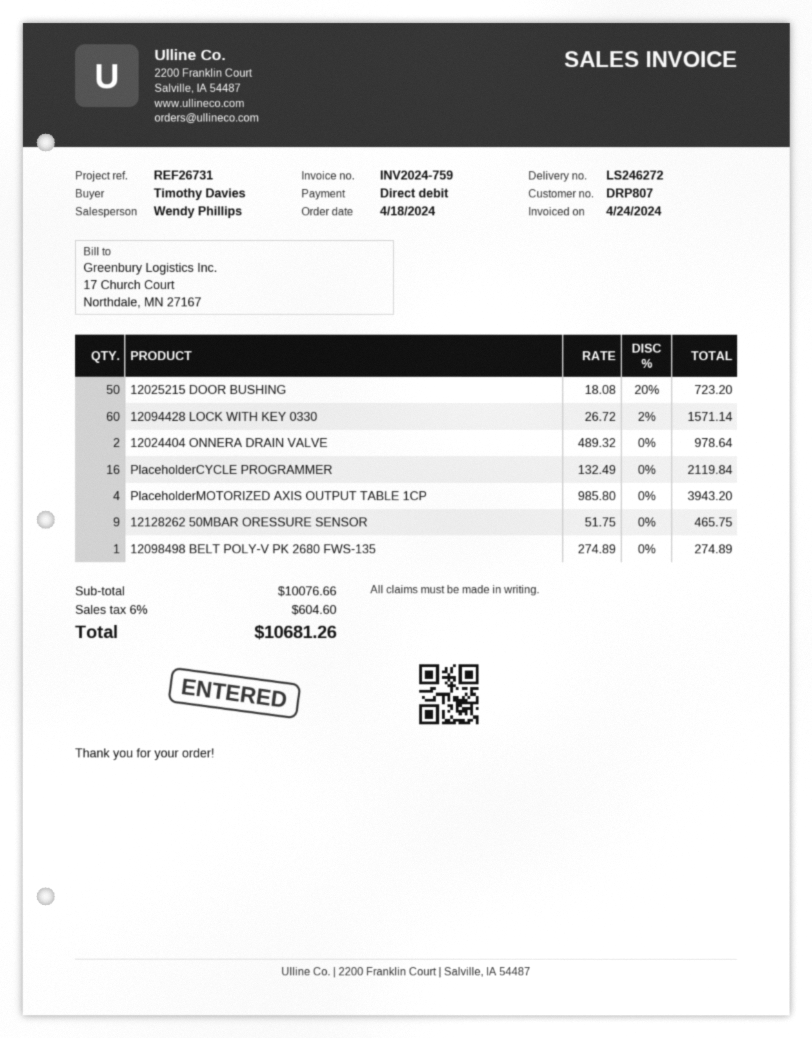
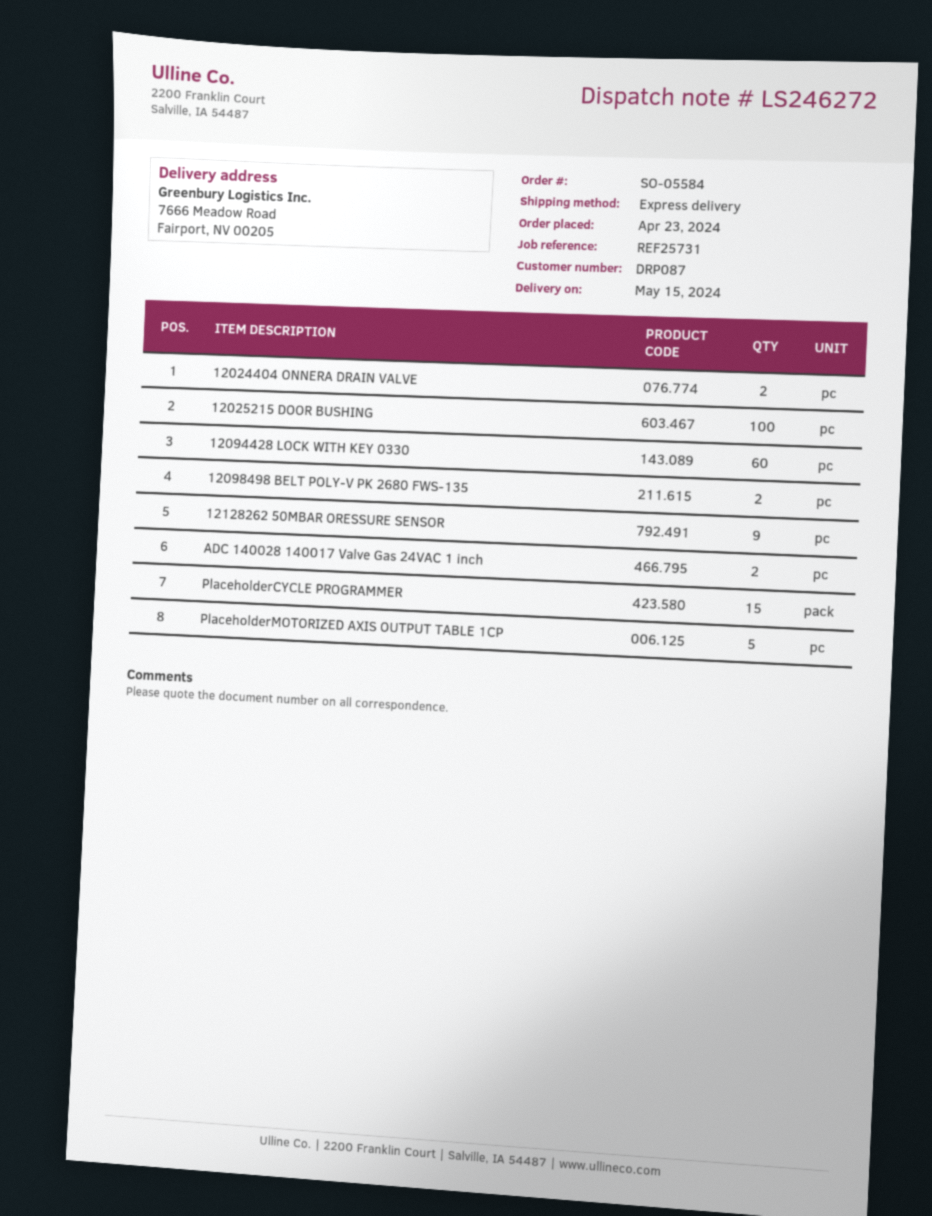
order date: 2024-04-18 -> 2024-04-23
customer number: DRP807 -> DRP087
reference: REF26731 -> REF25731
12025215 DOOR BUSHING: 50 -> 100
PlaceholderCYCLE PROGRAMMER: 16 -> 15
PlaceholderMOTORIZED AXIS OUTPUT TABLE 1CP: 4 -> 5
12098498 BELT POLY-V PK 2680 FWS-135: 1 -> 2
ADC 140028 140017 Valve Gas 24VAC 1 inch: none -> 2

